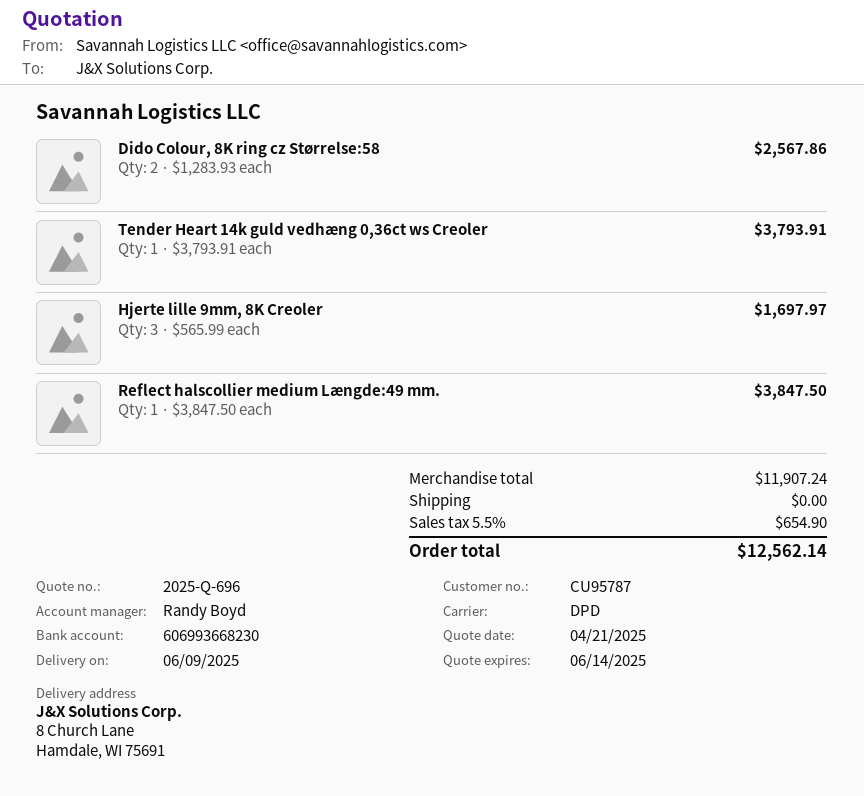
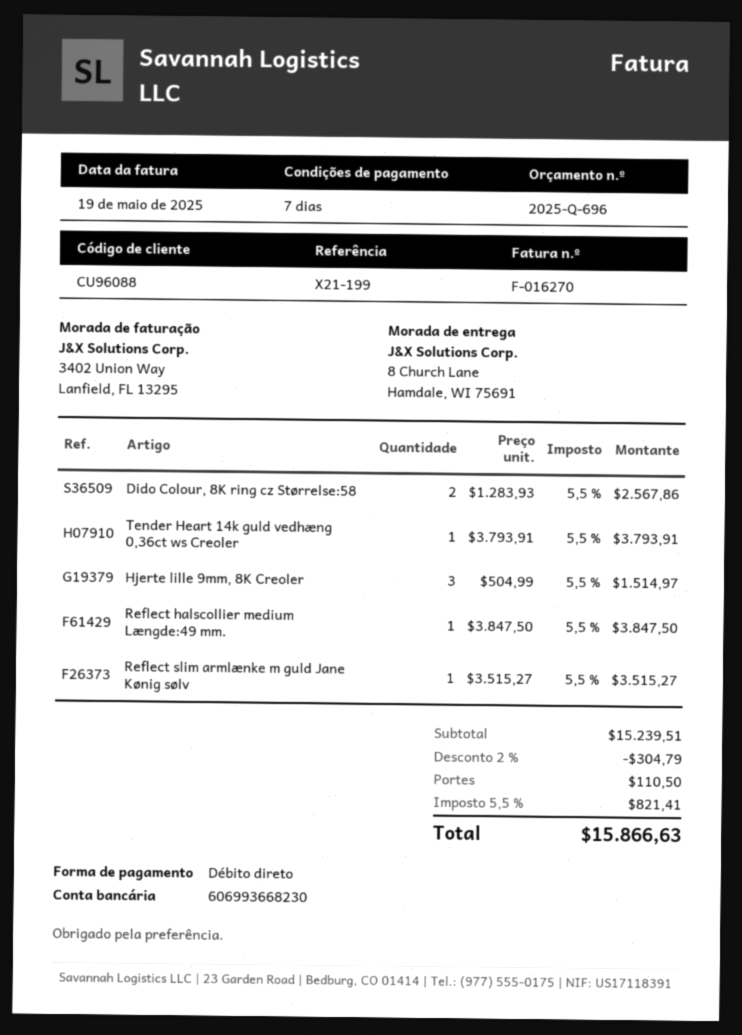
customer number: CU95787 -> CU96088
Hjerte lille 9mm, 8K Creoler: 3 x 565.99 = 1697.97 -> 3 x 504.99 = 1514.97
Reflect slim armlænke m guld Jane Kønig sølv: none -> 1 x 3515.27 = 3515.27
subtotal: 11907.24 -> 15239.51
discount: none -> 2% = 304.79
shipping: 0.00 -> 110.50
tax: 5.5% = 654.90 -> 5.5% = 821.41
total: 12562.14 -> 15866.63

